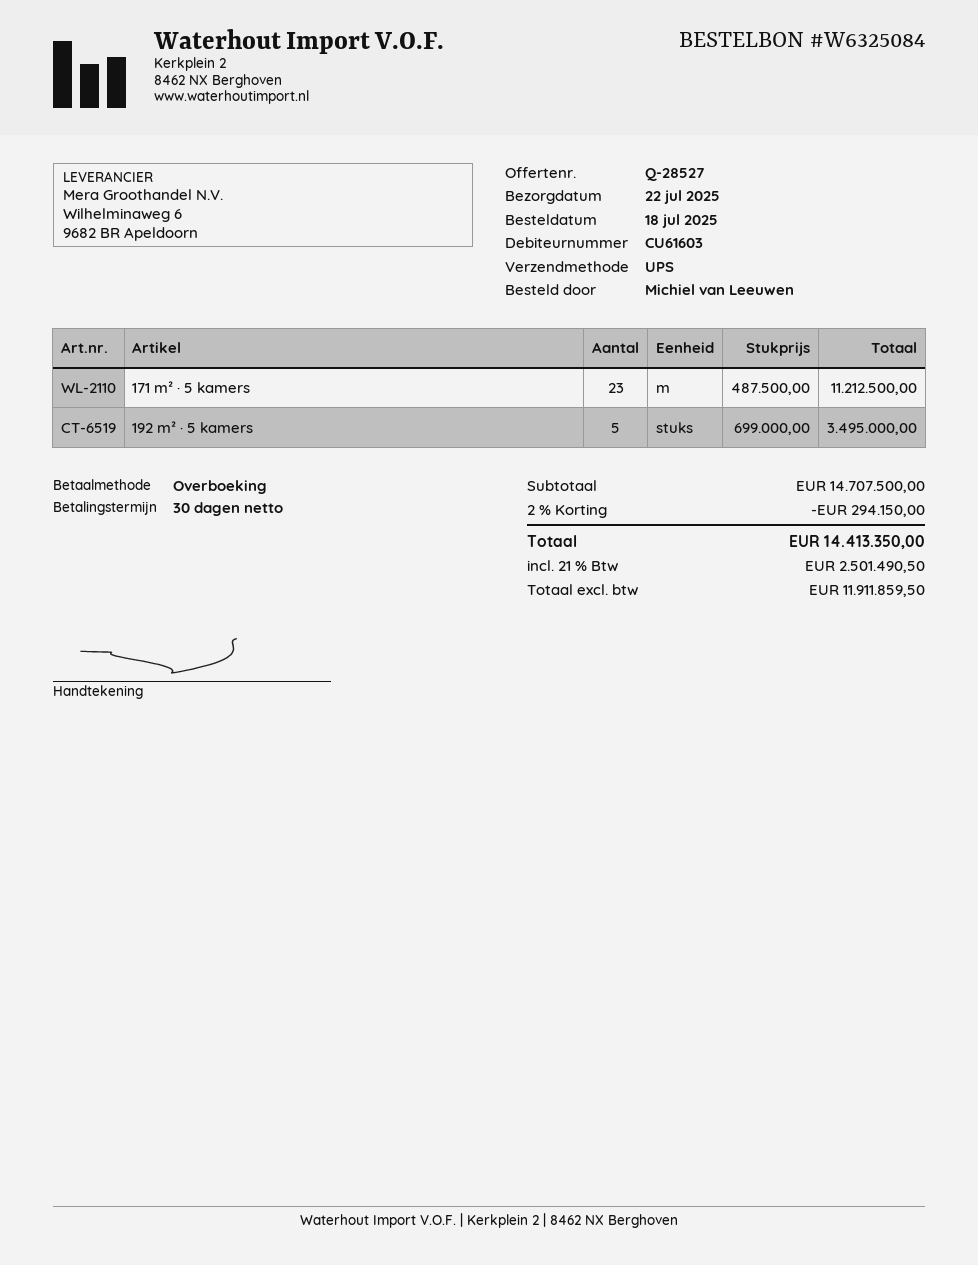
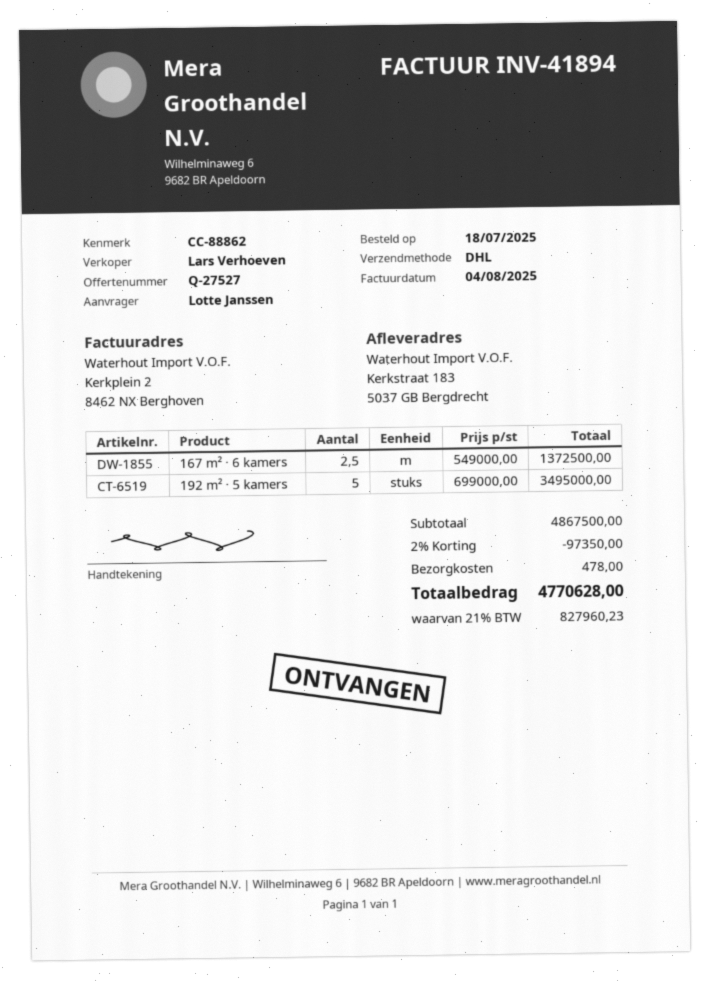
quote number: Q-28527 -> Q-27527
ordered by: Michiel van Leeuwen -> Lotte Janssen
shipping method: UPS -> DHL
171 m² · 5 kamers: 23 x 487500.00 = 11212500.00 -> none
167 m² · 6 kamers: none -> 2.5 x 549000.00 = 1372500.00
subtotal: 14707500.00 -> 4867500.00
discount: 2% = 294150.00 -> 2% = 97350.00
shipping: none -> 478.00
tax: 21% = 2501490.50 -> 21% = 827960.23
total: 14413350.00 -> 4770628.00

